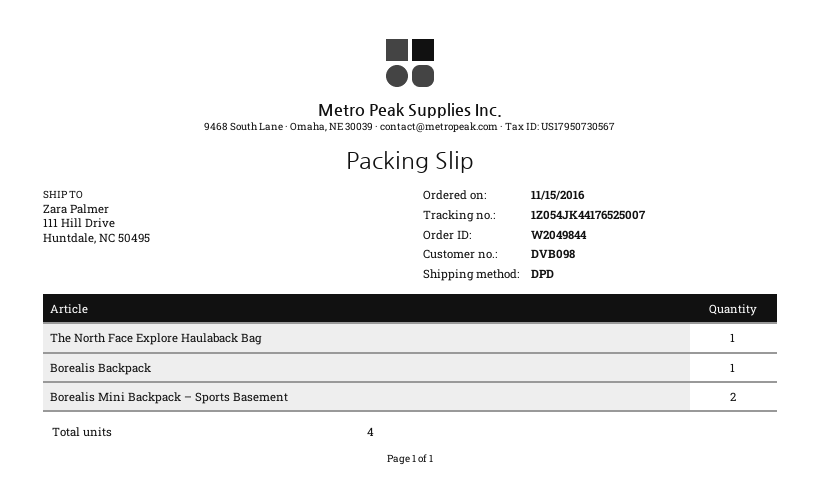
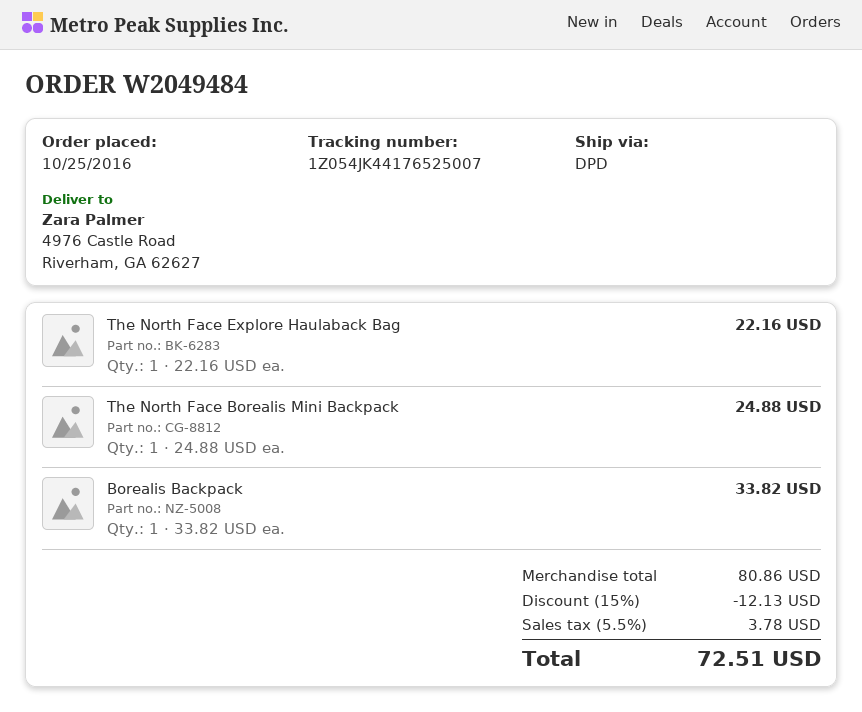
order number: W2049844 -> W2049484
order date: 2016-11-15 -> 2016-10-25
ship to: 111 Hill Drive, Huntdale, NC 50495 -> 4976 Castle Road, Riverham, GA 62627
Borealis Mini Backpack – Sports Basement: 2 -> none
The North Face Borealis Mini Backpack: none -> 1

